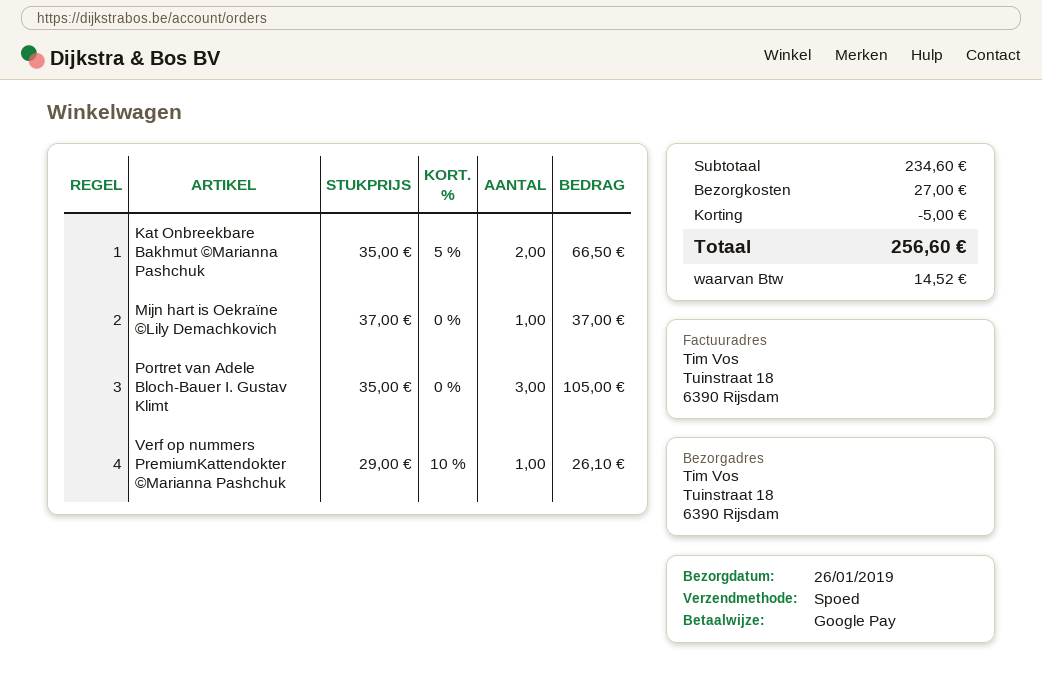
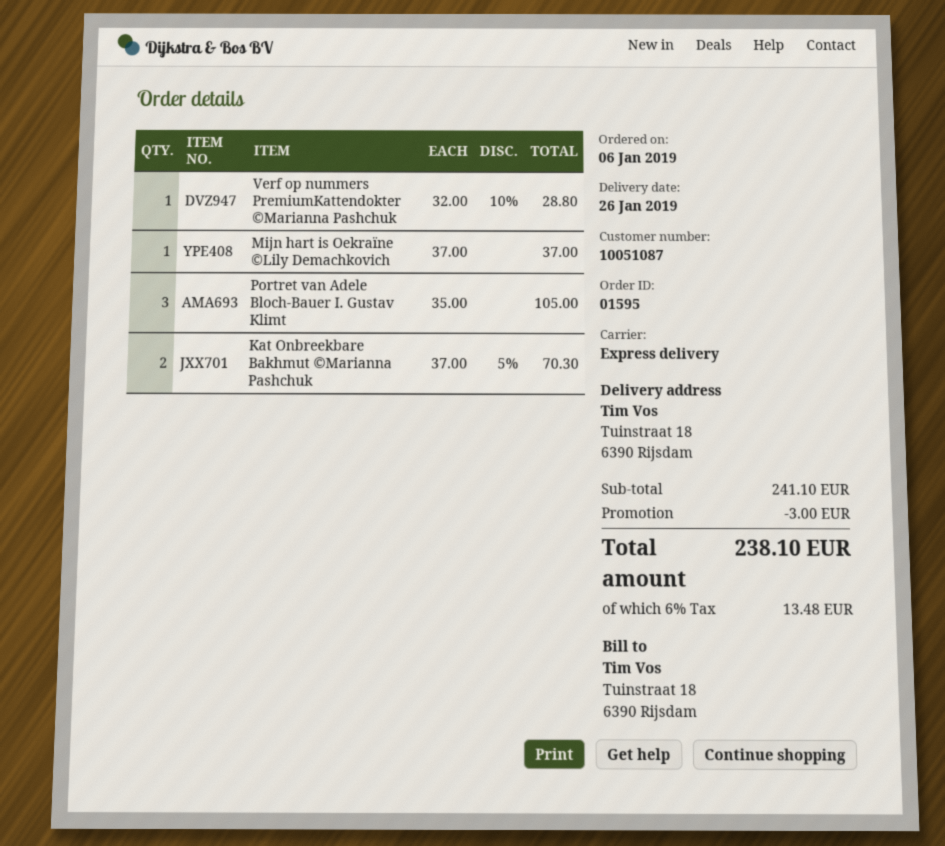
Kat Onbreekbare Bakhmut ©Marianna Pashchuk: 2 x 35.00 - 5% = 66.50 -> 2 x 37.00 - 5% = 70.30
Verf op nummers PremiumKattendokter ©Marianna Pashchuk: 1 x 29.00 - 10% = 26.10 -> 1 x 32.00 - 10% = 28.80
subtotal: 234.60 -> 241.10
discount: 5.00 -> 3.00
shipping: 27.00 -> none
tax: 14.52 -> 13.48
total: 256.60 -> 238.10

